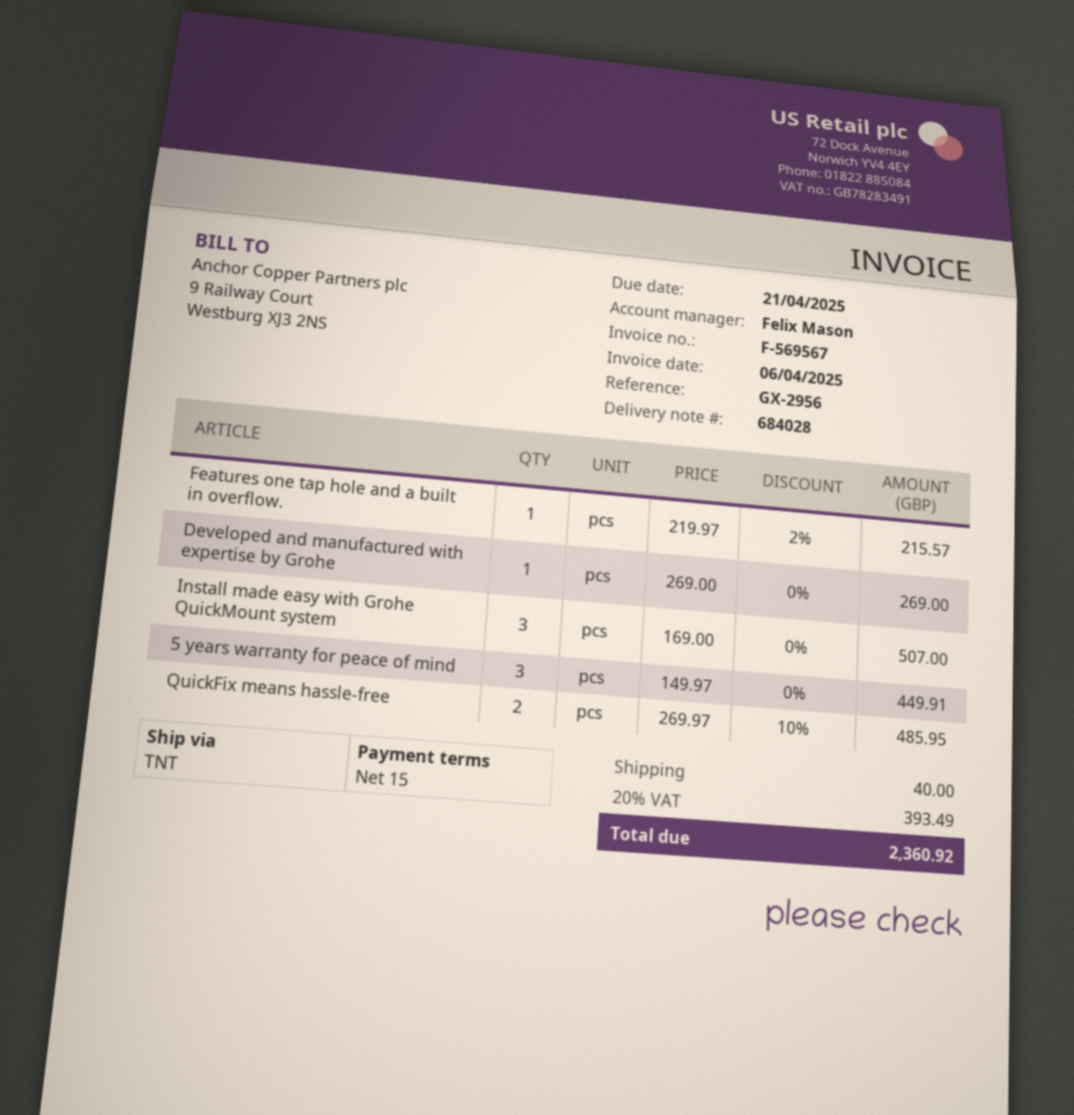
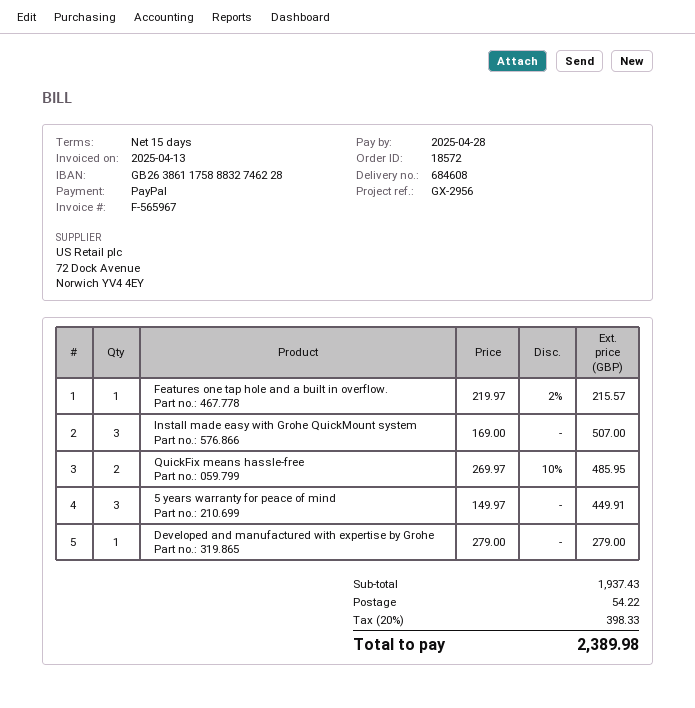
delivery note number: 684028 -> 684608
invoice number: F-569567 -> F-565967
invoice date: 2025-04-06 -> 2025-04-13
due date: 2025-04-21 -> 2025-04-28
Developed and manufactured with expertise by Grohe: 1 x 269.00 = 269.00 -> 1 x 279.00 = 279.00
shipping: 40.00 -> 54.22
tax: 20% = 393.49 -> 20% = 398.33
total: 2360.92 -> 2389.98

